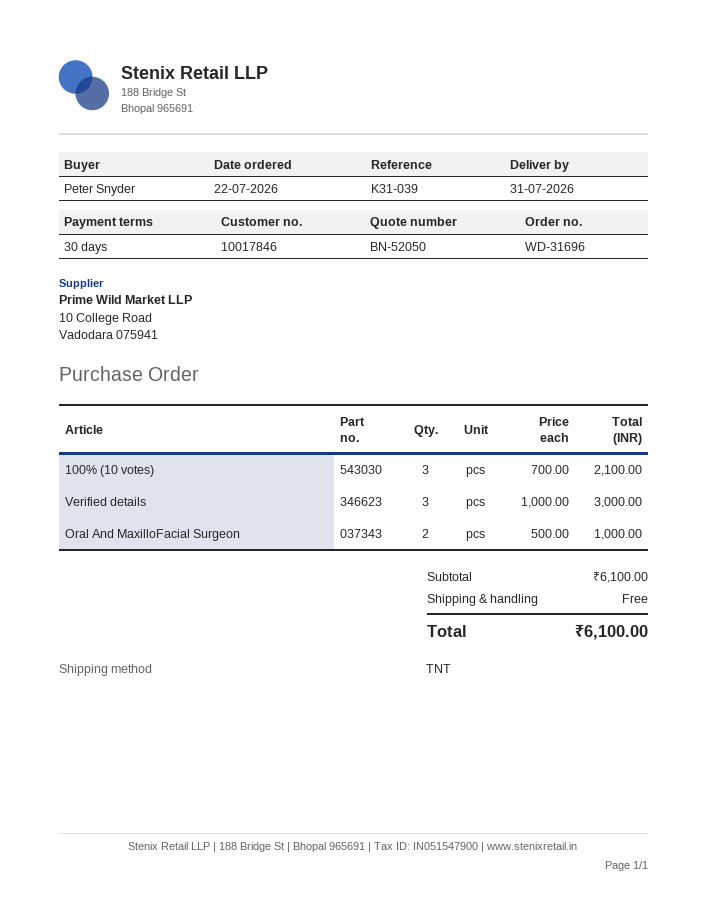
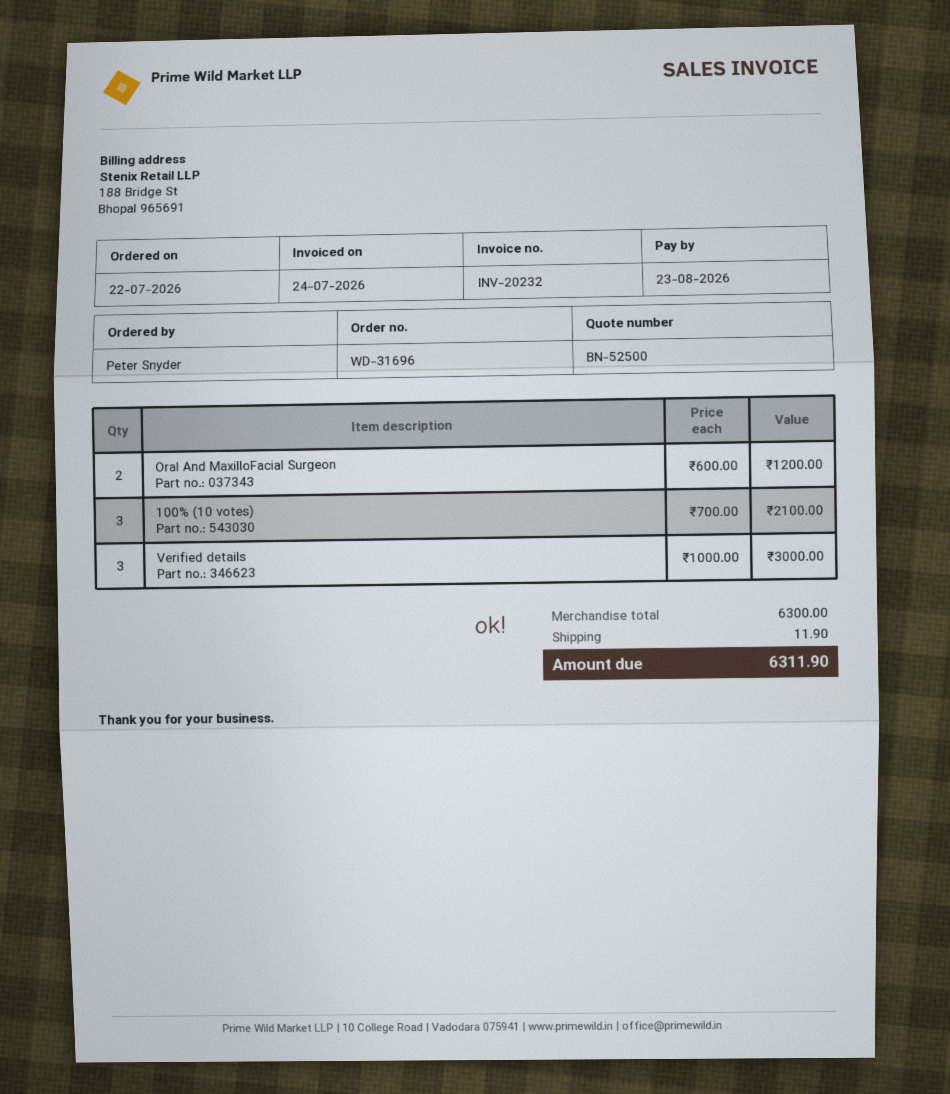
quote number: BN-52050 -> BN-52500
Oral And MaxilloFacial Surgeon: 2 x 500.00 = 1000.00 -> 2 x 600.00 = 1200.00
subtotal: 6100.00 -> 6300.00
shipping: 0.00 -> 11.90
total: 6100.00 -> 6311.90

